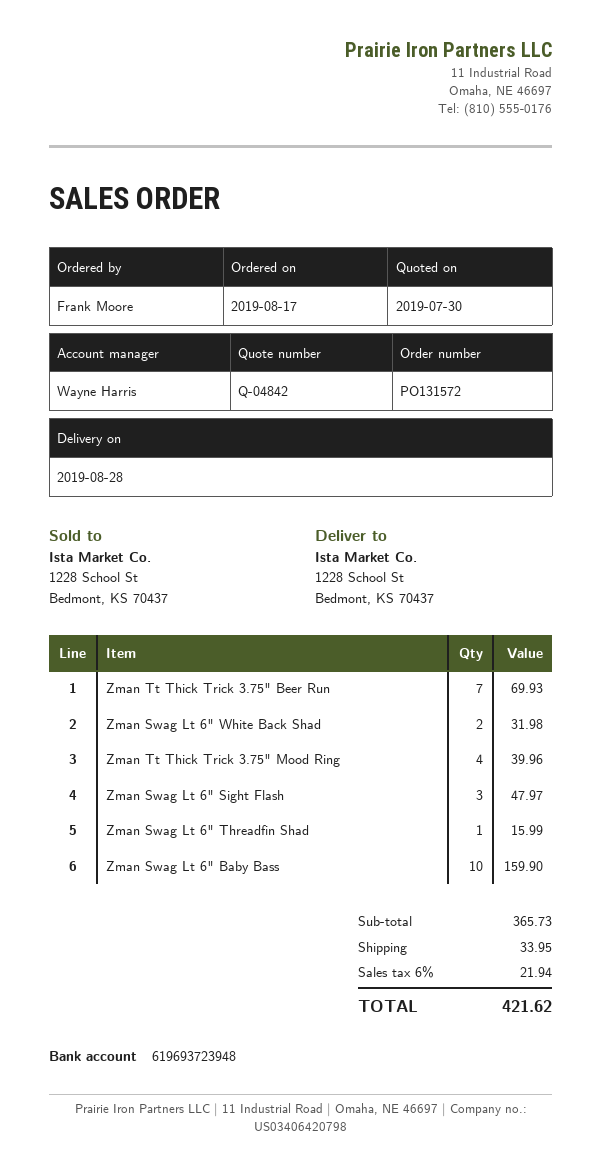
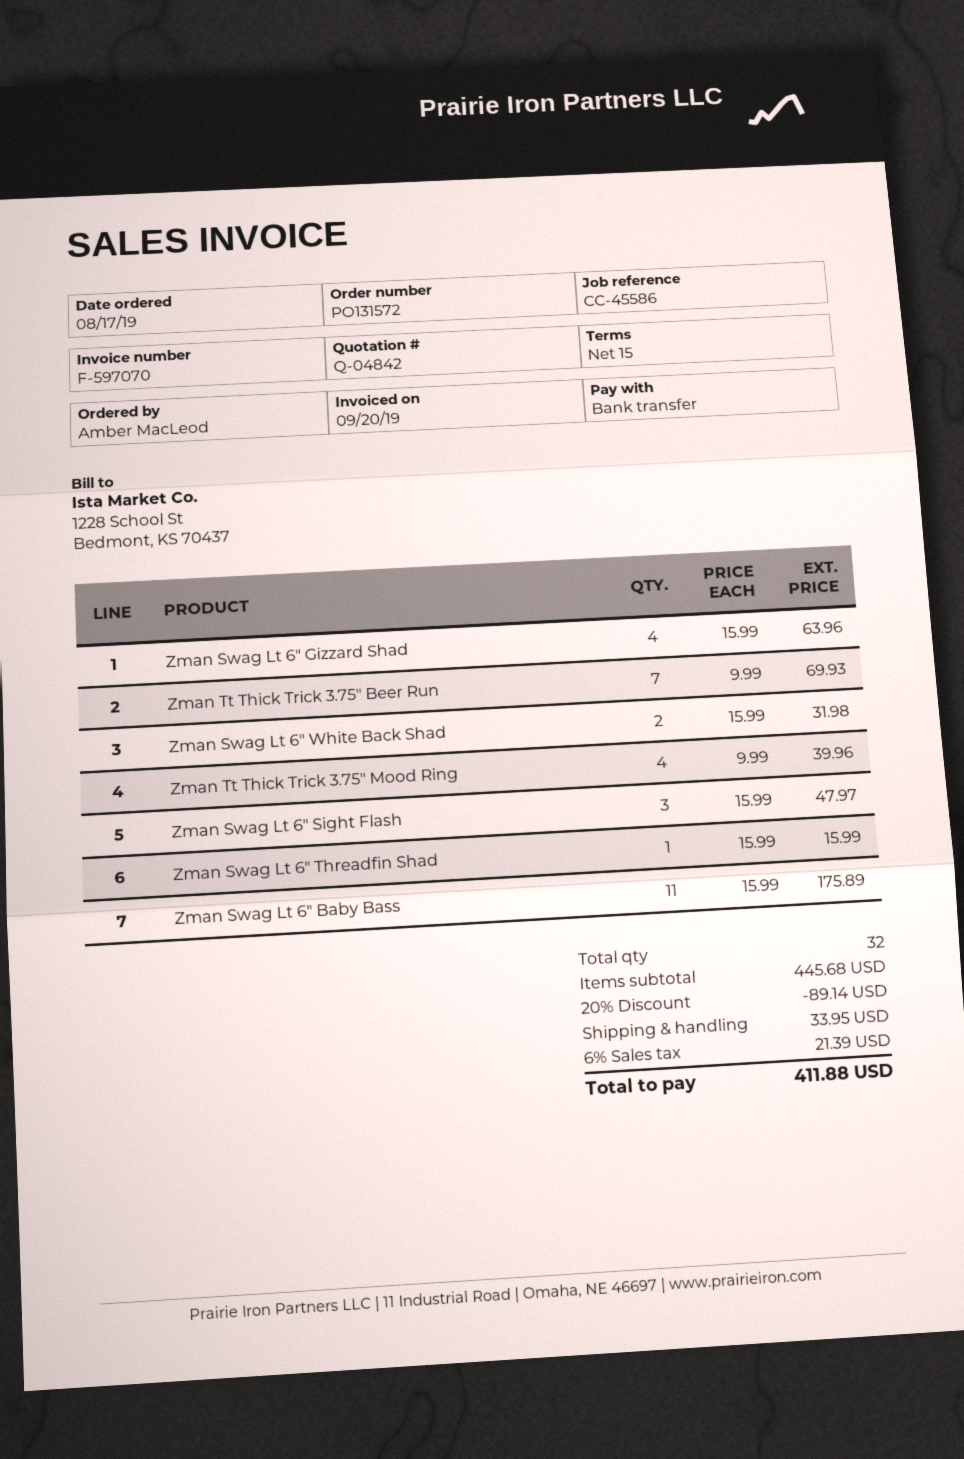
ordered by: Frank Moore -> Amber MacLeod
Zman Swag Lt 6" Baby Bass: 10 for 159.90 -> 11 for 175.89
Zman Swag Lt 6" Gizzard Shad: none -> 4 for 63.96
subtotal: 365.73 -> 445.68
discount: none -> 20% = 89.14
tax: 6% = 21.94 -> 6% = 21.39
total: 421.62 -> 411.88

